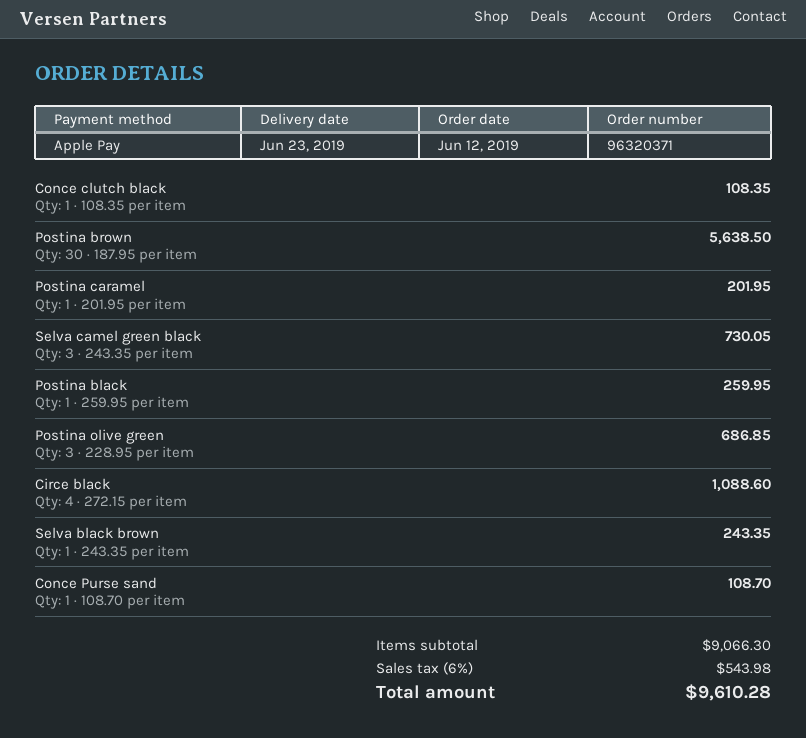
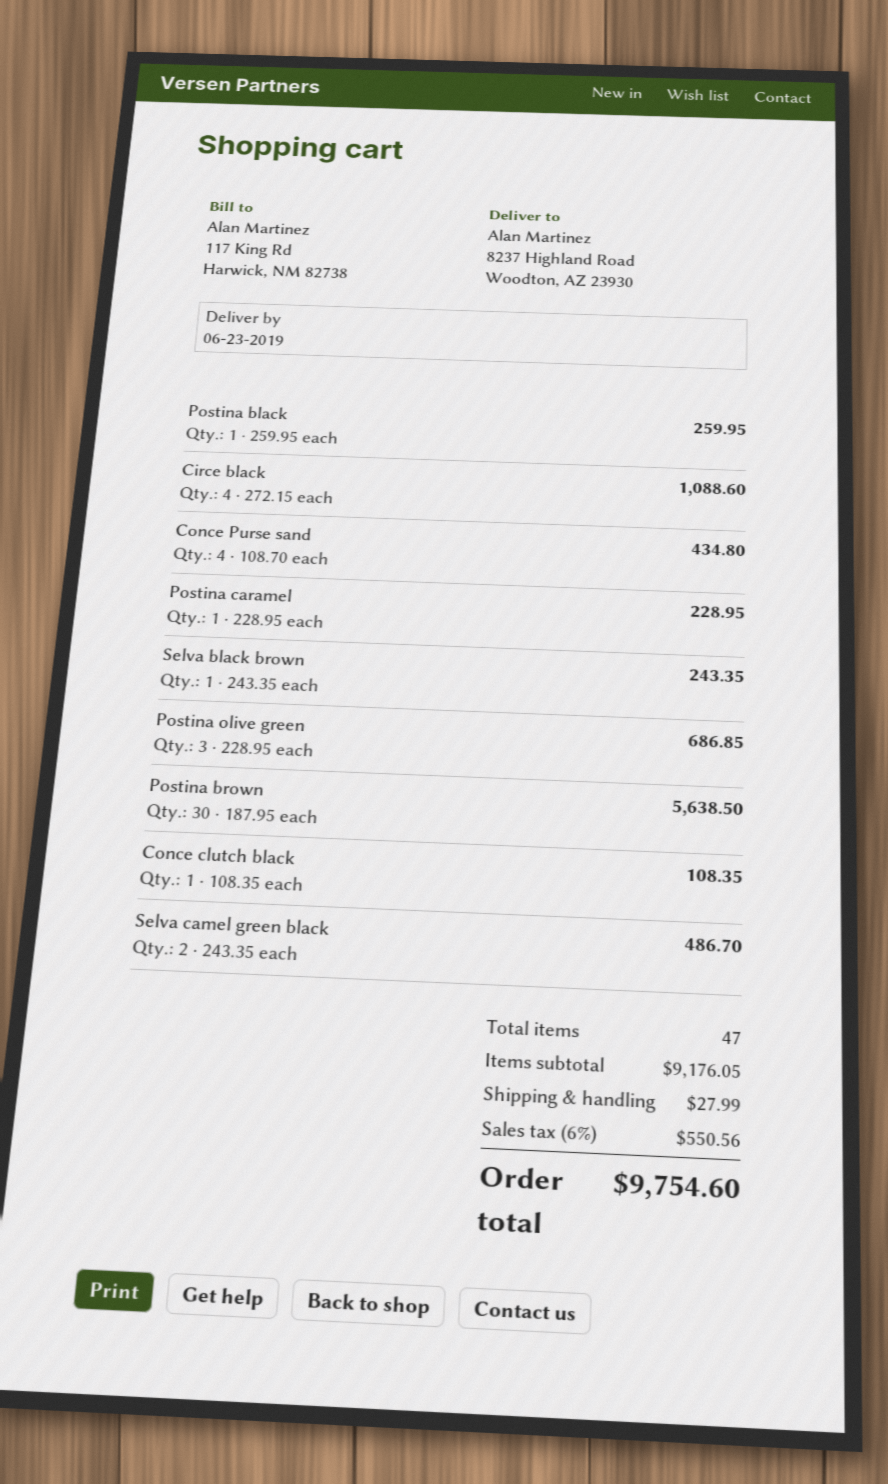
Postina caramel: 1 x 201.95 = 201.95 -> 1 x 228.95 = 228.95
Selva camel green black: 3 x 243.35 = 730.05 -> 2 x 243.35 = 486.70
Conce Purse sand: 1 x 108.70 = 108.70 -> 4 x 108.70 = 434.80
subtotal: 9066.30 -> 9176.05
shipping: none -> 27.99
tax: 6% = 543.98 -> 6% = 550.56
total: 9610.28 -> 9754.60

